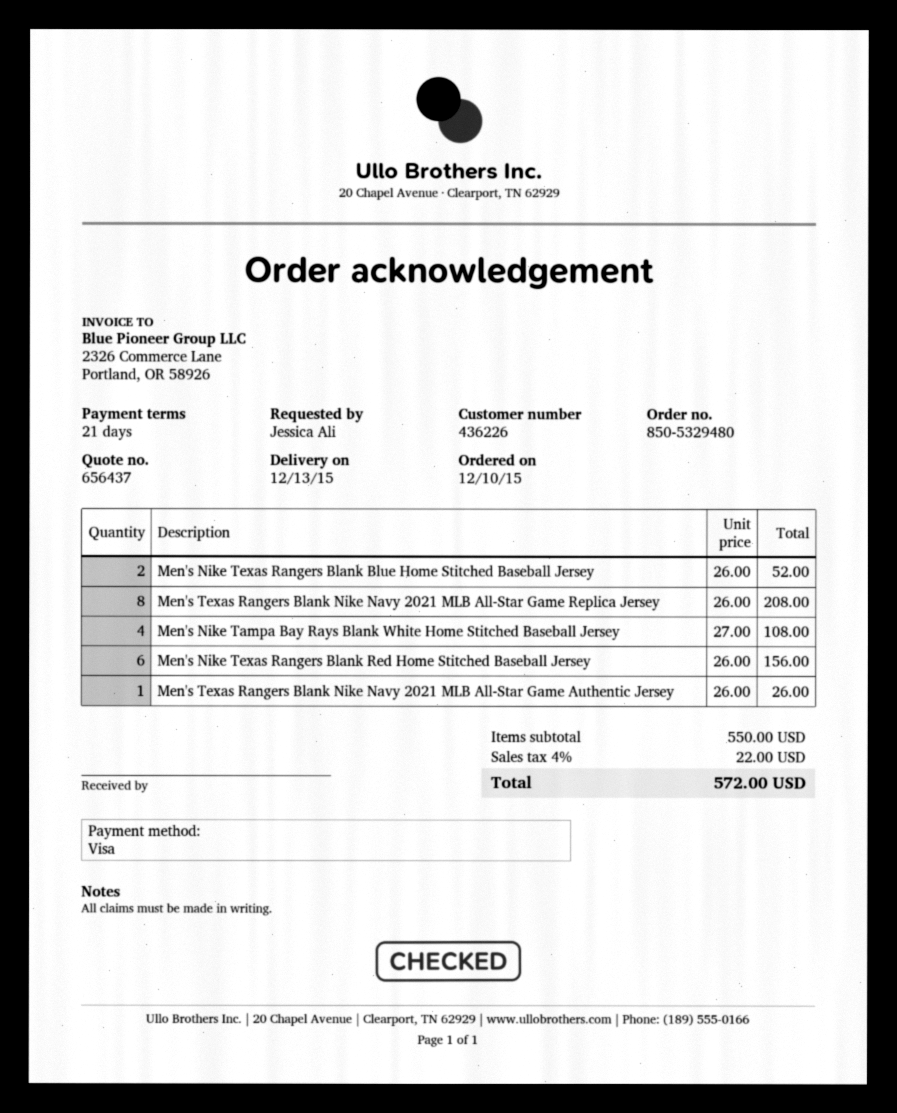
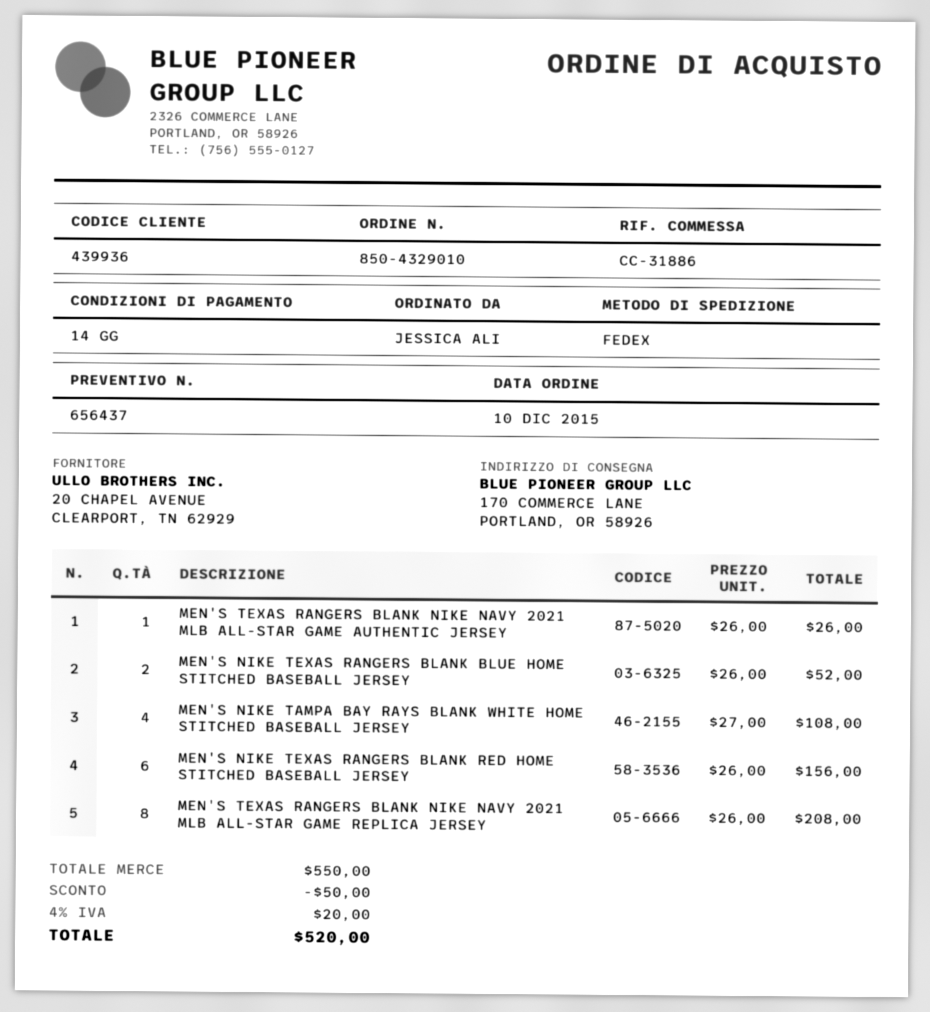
order number: 850-5329480 -> 850-4329010
payment terms: 21 days -> 14 days
customer number: 436226 -> 439936
discount: none -> 50.00
tax: 4% = 22.00 -> 4% = 20.00
total: 572.00 -> 520.00

